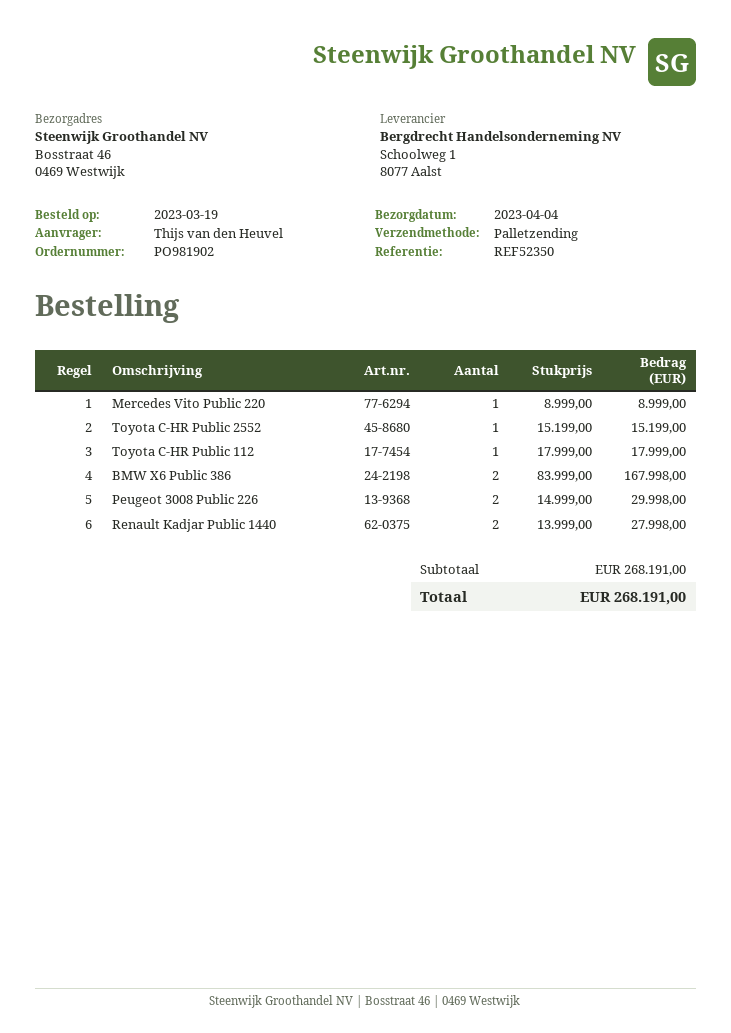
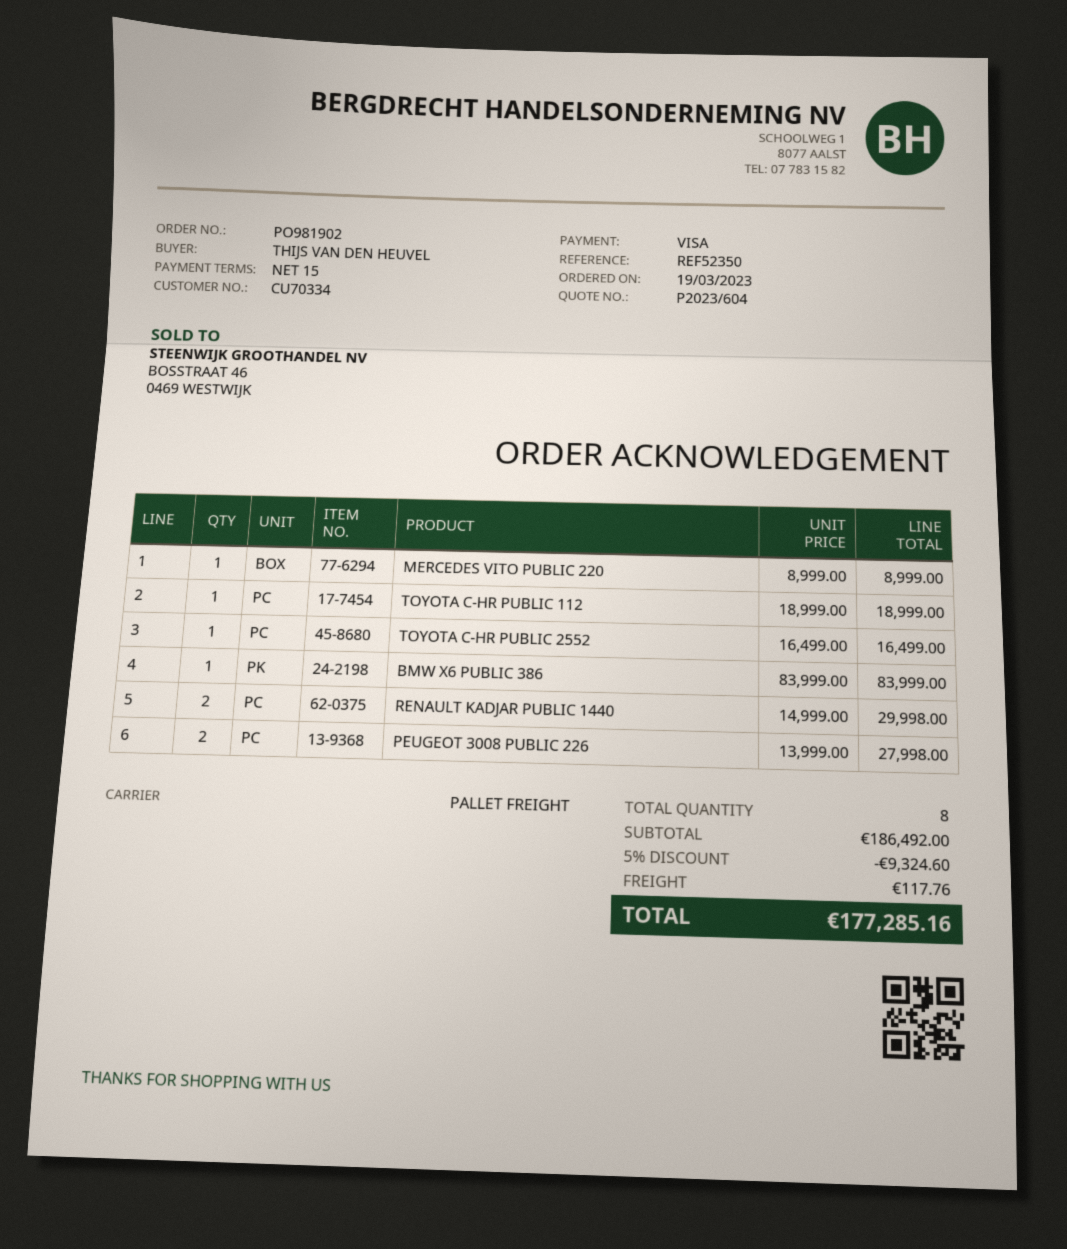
Toyota C-HR Public 2552: 1 x 15199.00 = 15199.00 -> 1 x 16499.00 = 16499.00
Toyota C-HR Public 112: 1 x 17999.00 = 17999.00 -> 1 x 18999.00 = 18999.00
BMW X6 Public 386: 2 x 83999.00 = 167998.00 -> 1 x 83999.00 = 83999.00
Peugeot 3008 Public 226: 2 x 14999.00 = 29998.00 -> 2 x 13999.00 = 27998.00
Renault Kadjar Public 1440: 2 x 13999.00 = 27998.00 -> 2 x 14999.00 = 29998.00
subtotal: 268191.00 -> 186492.00
discount: none -> 5% = 9324.60
shipping: none -> 117.76
total: 268191.00 -> 177285.16

